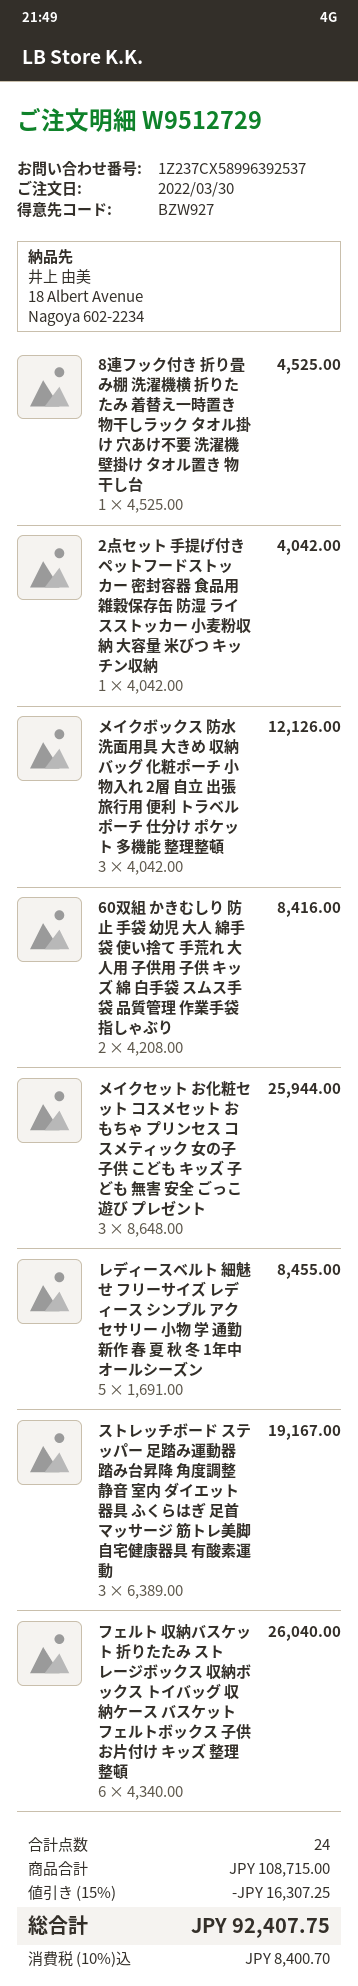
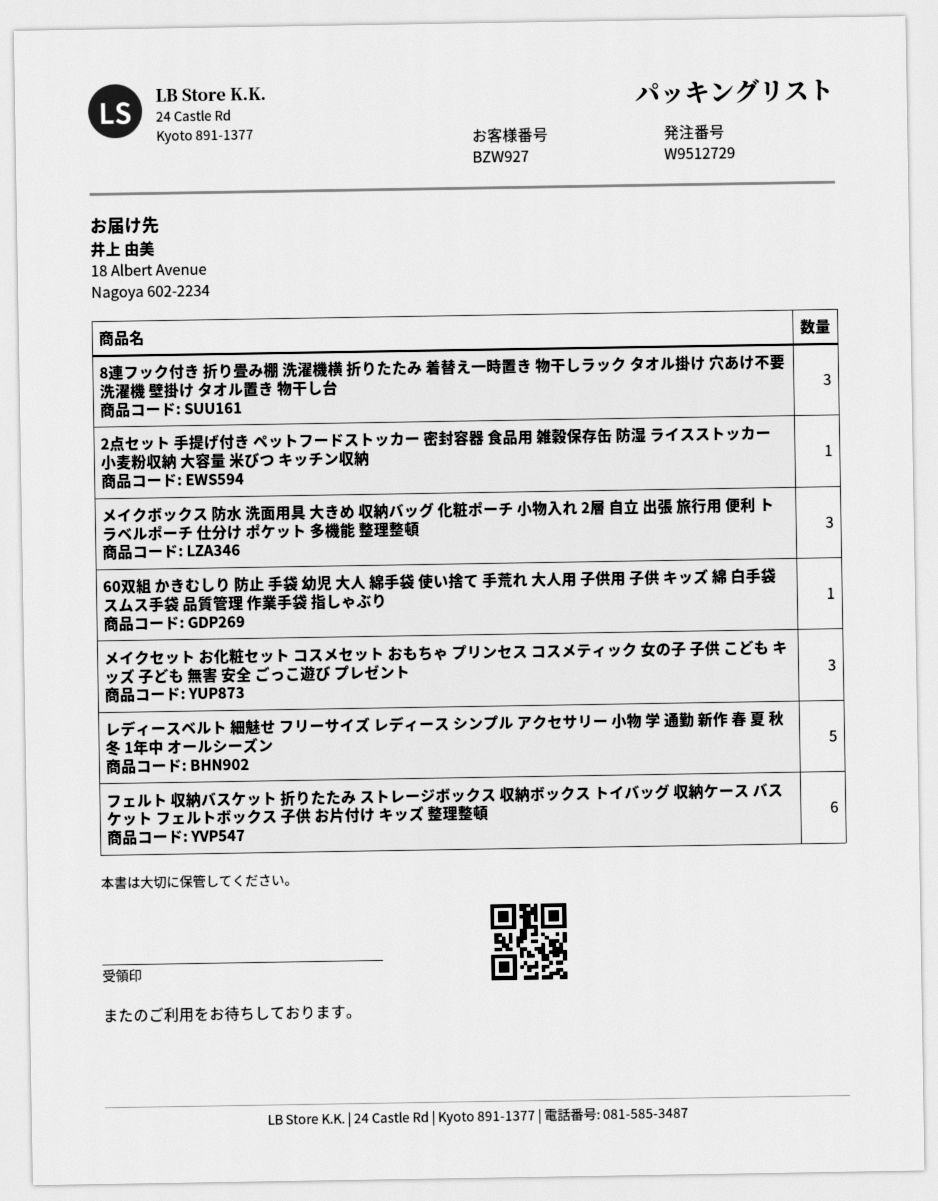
8連フック付き 折り畳み棚 洗濯機横 折りたたみ 着替え一時置き 物干しラック タオル掛け 穴あけ不要 洗濯機 壁掛け タオル置き 物干し台: 1 -> 3
60双組 かきむしり 防止 手袋 幼児 大人 綿手袋 使い捨て 手荒れ 大人用 子供用 子供 キッズ 綿 白手袋 スムス手袋 品質管理 作業手袋 指しゃぶり: 2 -> 1
ストレッチボード ステッパー 足踏み運動器 踏み台昇降 角度調整 静音 室内 ダイエット器具 ふくらはぎ 足首 マッサージ 筋トレ美脚 自宅健康器具 有酸素運動: 3 -> none

